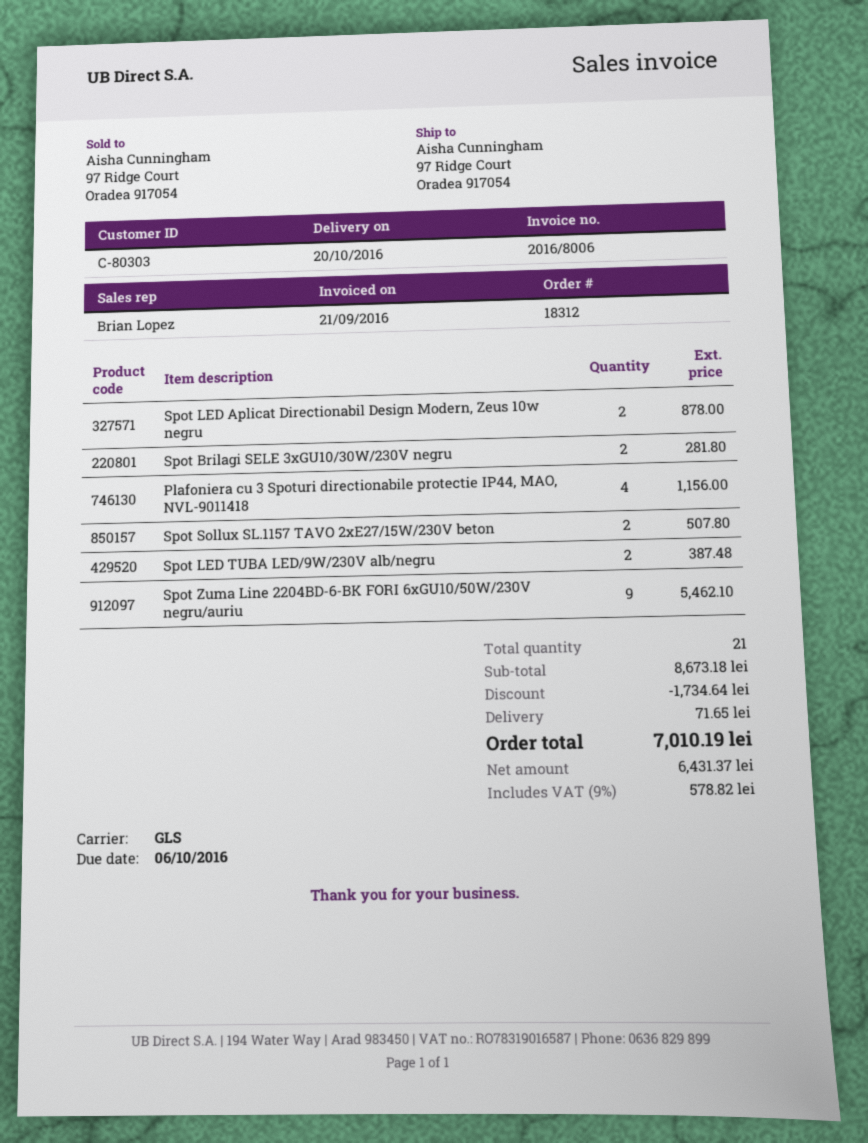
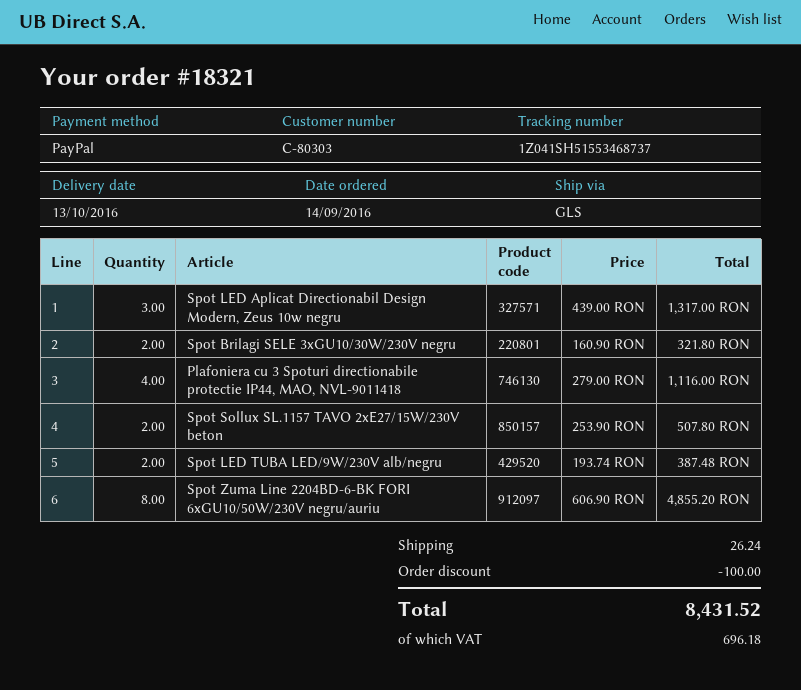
order number: 18312 -> 18321
delivery date: 2016-10-20 -> 2016-10-13
Spot LED Aplicat Directionabil Design Modern, Zeus 10w negru: 2 for 878.00 -> 3 for 1317.00
Spot Brilagi SELE 3xGU10/30W/230V negru: 2 for 281.80 -> 2 for 321.80
Plafoniera cu 3 Spoturi directionabile protectie IP44, MAO, NVL-9011418: 4 for 1156.00 -> 4 for 1116.00
Spot Zuma Line 2204BD-6-BK FORI 6xGU10/50W/230V negru/auriu: 9 for 5462.10 -> 8 for 4855.20
discount: 1734.64 -> 100.00
shipping: 71.65 -> 26.24
tax: 578.82 -> 696.18
total: 7010.19 -> 8431.52

